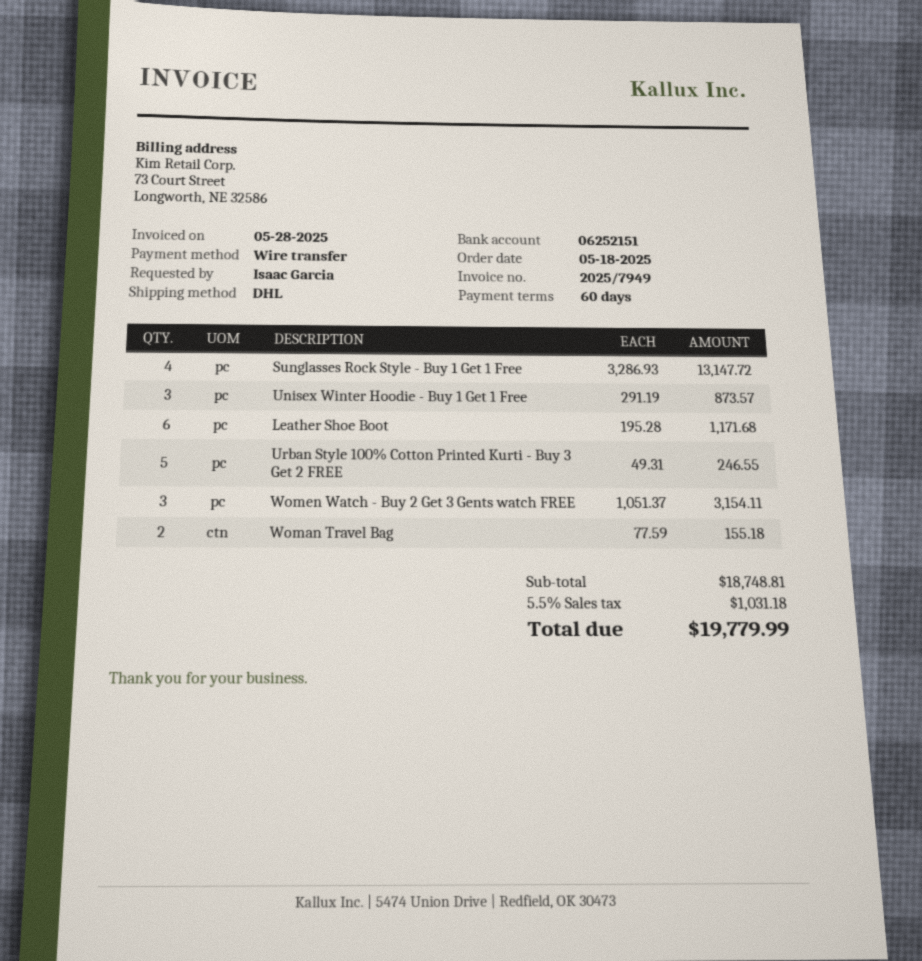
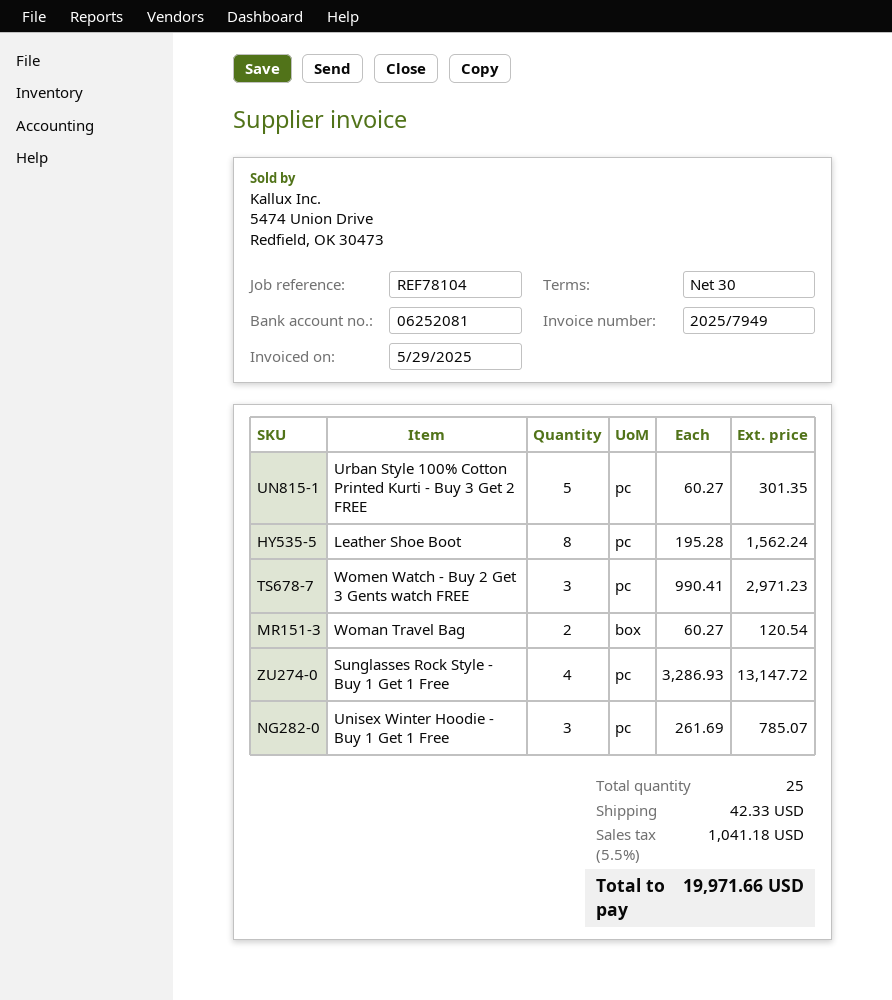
invoice date: 2025-05-28 -> 2025-05-29
payment terms: 60 days -> 30 days
bank account: 06252151 -> 06252081
Unisex Winter Hoodie - Buy 1 Get 1 Free: 3 x 291.19 = 873.57 -> 3 x 261.69 = 785.07
Leather Shoe Boot: 6 x 195.28 = 1171.68 -> 8 x 195.28 = 1562.24
Urban Style 100% Cotton Printed Kurti - Buy 3 Get 2 FREE: 5 x 49.31 = 246.55 -> 5 x 60.27 = 301.35
Women Watch - Buy 2 Get 3 Gents watch FREE: 3 x 1051.37 = 3154.11 -> 3 x 990.41 = 2971.23
Woman Travel Bag: 2 x 77.59 = 155.18 -> 2 x 60.27 = 120.54
shipping: none -> 42.33
tax: 5.5% = 1031.18 -> 5.5% = 1041.18
total: 19779.99 -> 19971.66

